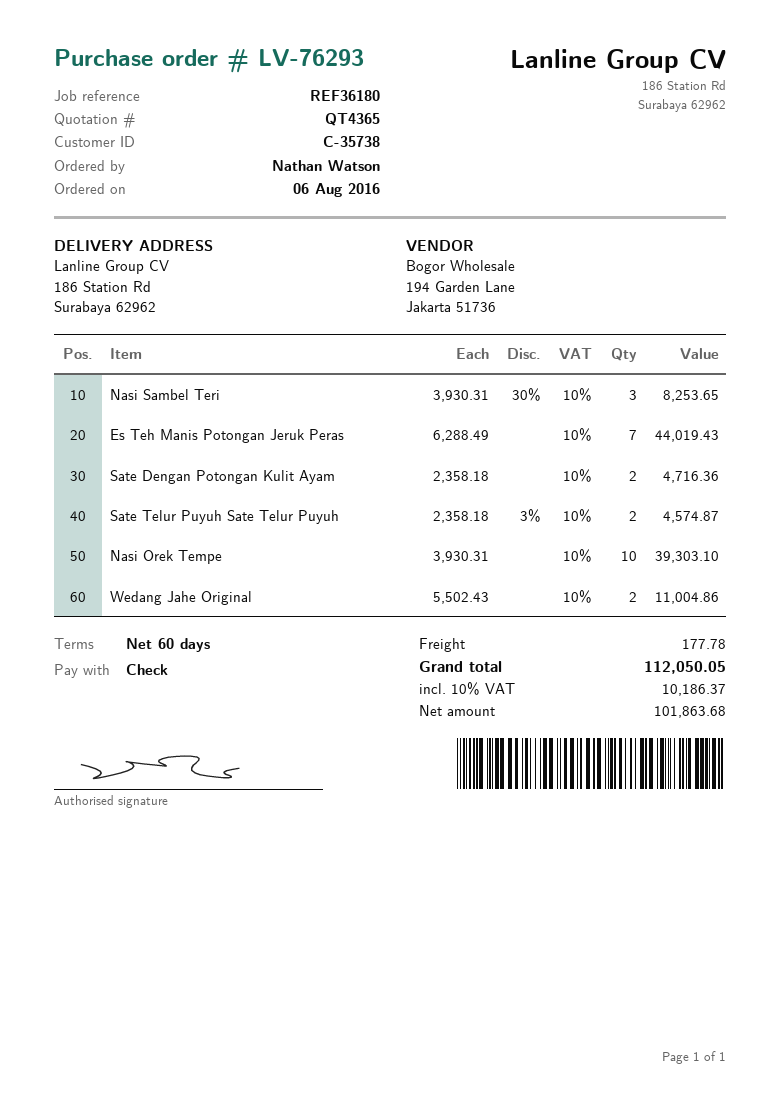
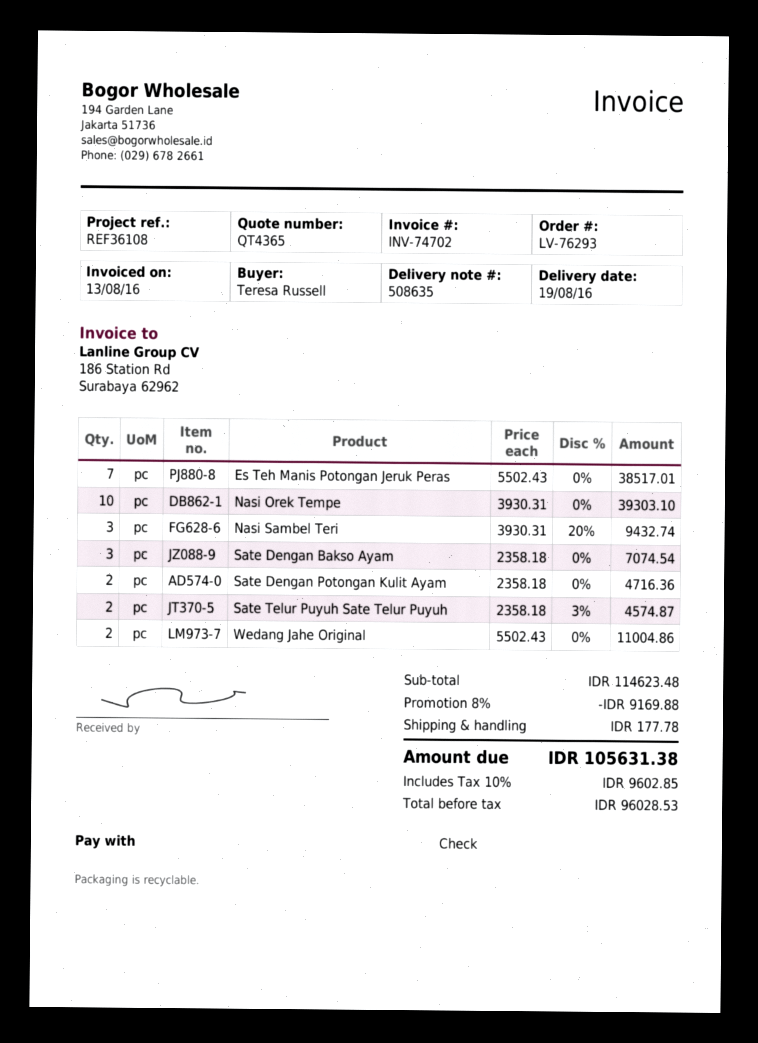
reference: REF36180 -> REF36108
ordered by: Nathan Watson -> Teresa Russell
Nasi Sambel Teri: 3 x 3930.31 - 30% = 8253.65 -> 3 x 3930.31 - 20% = 9432.74
Es Teh Manis Potongan Jeruk Peras: 7 x 6288.49 = 44019.43 -> 7 x 5502.43 = 38517.01
Sate Dengan Bakso Ayam: none -> 3 x 2358.18 = 7074.54
discount: none -> 8% = 9169.88
net: 101863.68 -> 96028.53
tax: 10% = 10186.37 -> 10% = 9602.85
total: 112050.05 -> 105631.38

